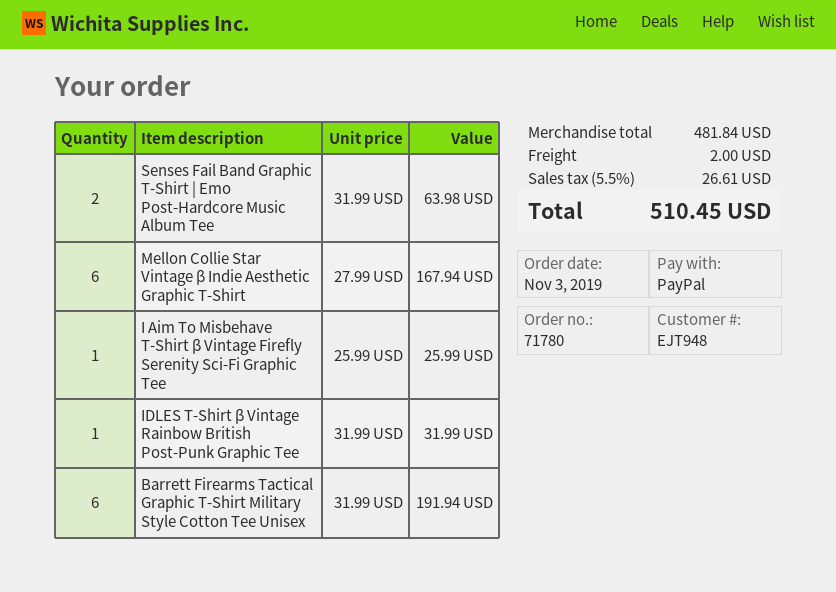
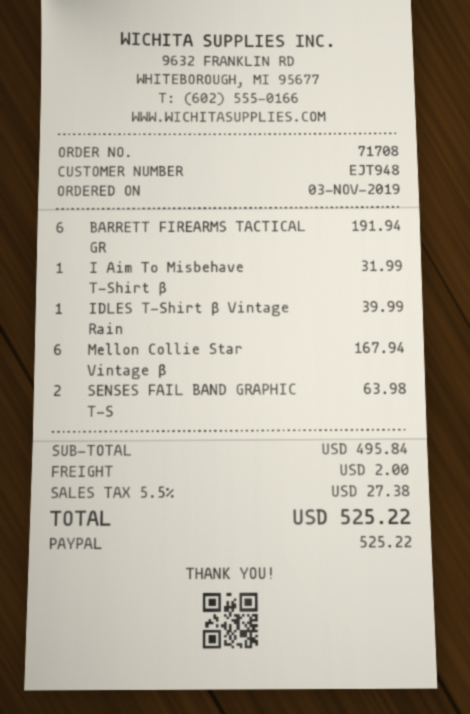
order number: 71780 -> 71708
I Aim To Misbehave T-Shirt β Vintage Firefly Serenity Sci-Fi Graphic Tee: 1 for 25.99 -> 1 for 31.99
IDLES T-Shirt β Vintage Rainbow British Post-Punk Graphic Tee: 1 for 31.99 -> 1 for 39.99
subtotal: 481.84 -> 495.84
tax: 5.5% = 26.61 -> 5.5% = 27.38
total: 510.45 -> 525.22

